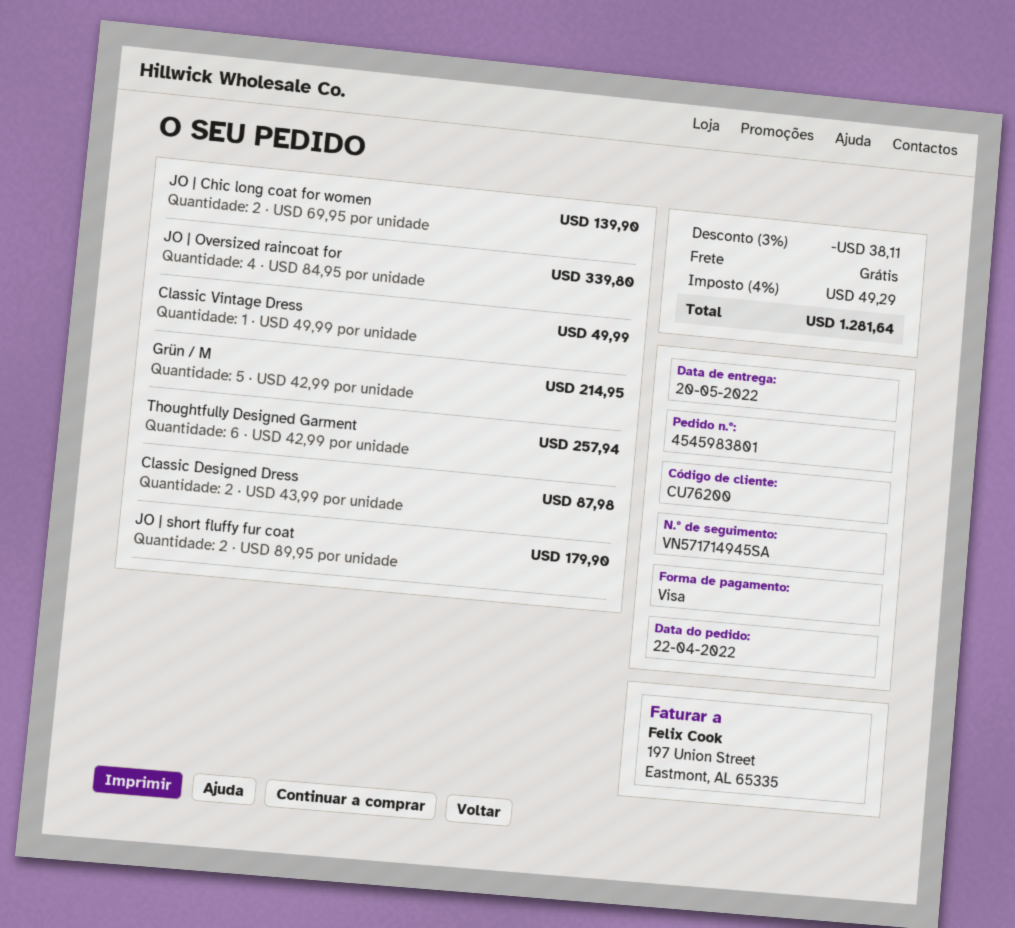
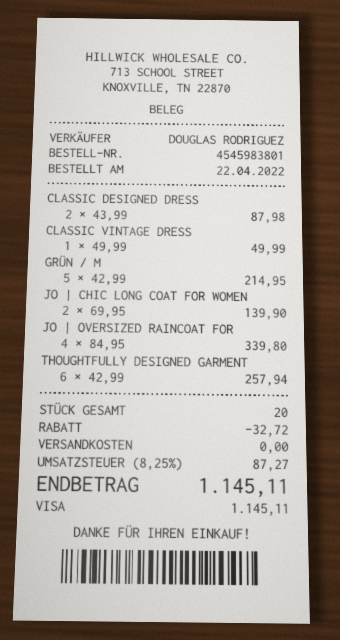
JO | short fluffy fur coat: 2 x 89.95 = 179.90 -> none
discount: 38.11 -> 32.72
tax: 4% = 49.29 -> 8.25% = 87.27
total: 1281.64 -> 1145.11

